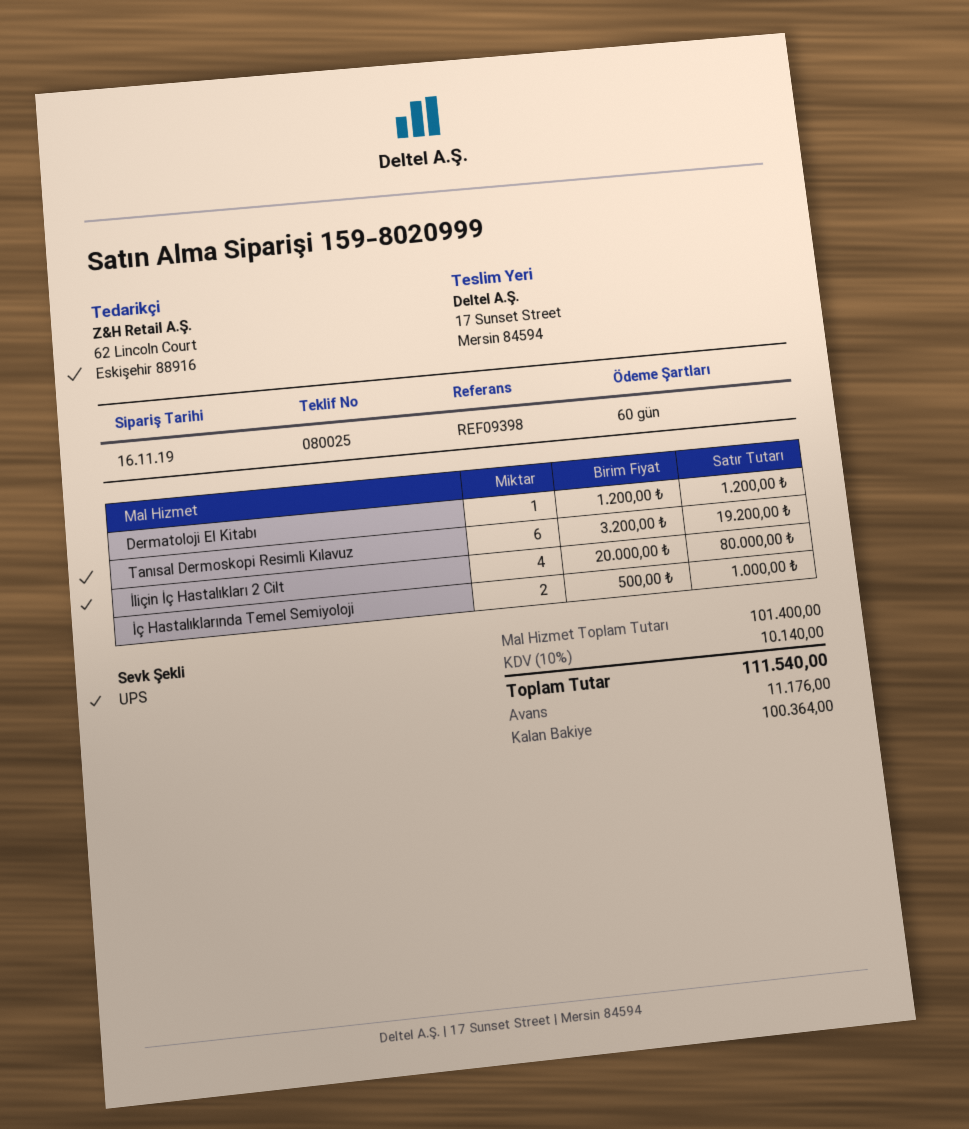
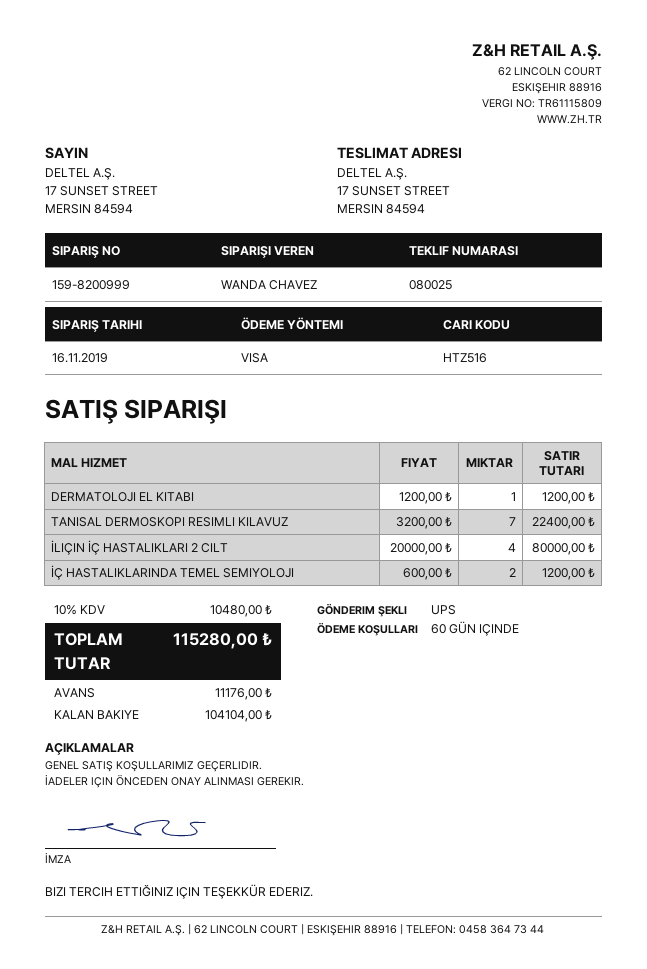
order number: 159-8020999 -> 159-8200999
Tanısal Dermoskopi Resimli Kılavuz: 6 x 3200.00 = 19200.00 -> 7 x 3200.00 = 22400.00
İç Hastalıklarında Temel Semiyoloji: 2 x 500.00 = 1000.00 -> 2 x 600.00 = 1200.00
tax: 10% = 10140.00 -> 10% = 10480.00
total: 111540.00 -> 115280.00
balance: 100364.00 -> 104104.00

